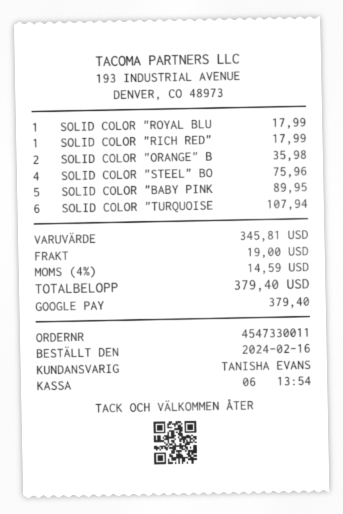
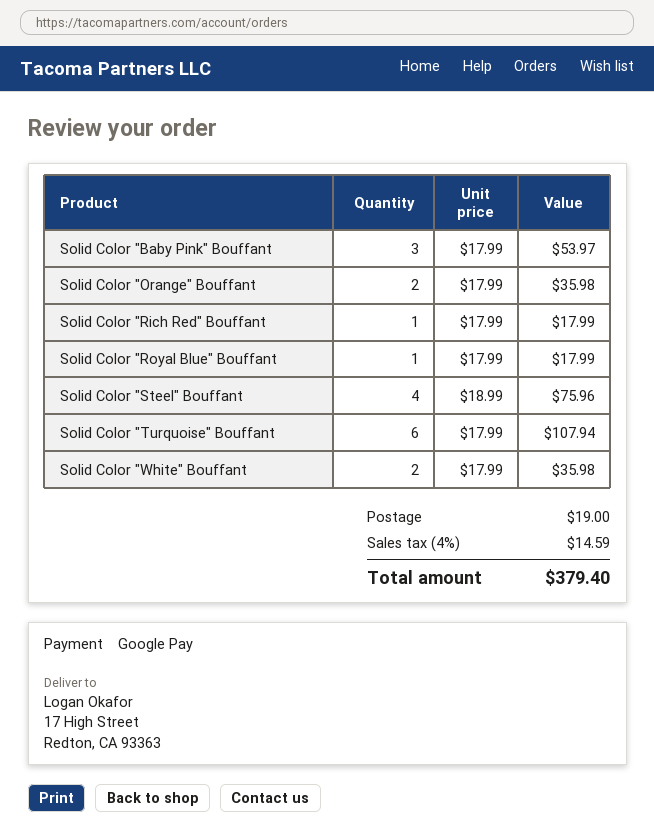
SOLID COLOR "BABY PINK: 5 for 89.95 -> 3 for 53.97
Solid Color "White" Bouffant: none -> 2 for 35.98

